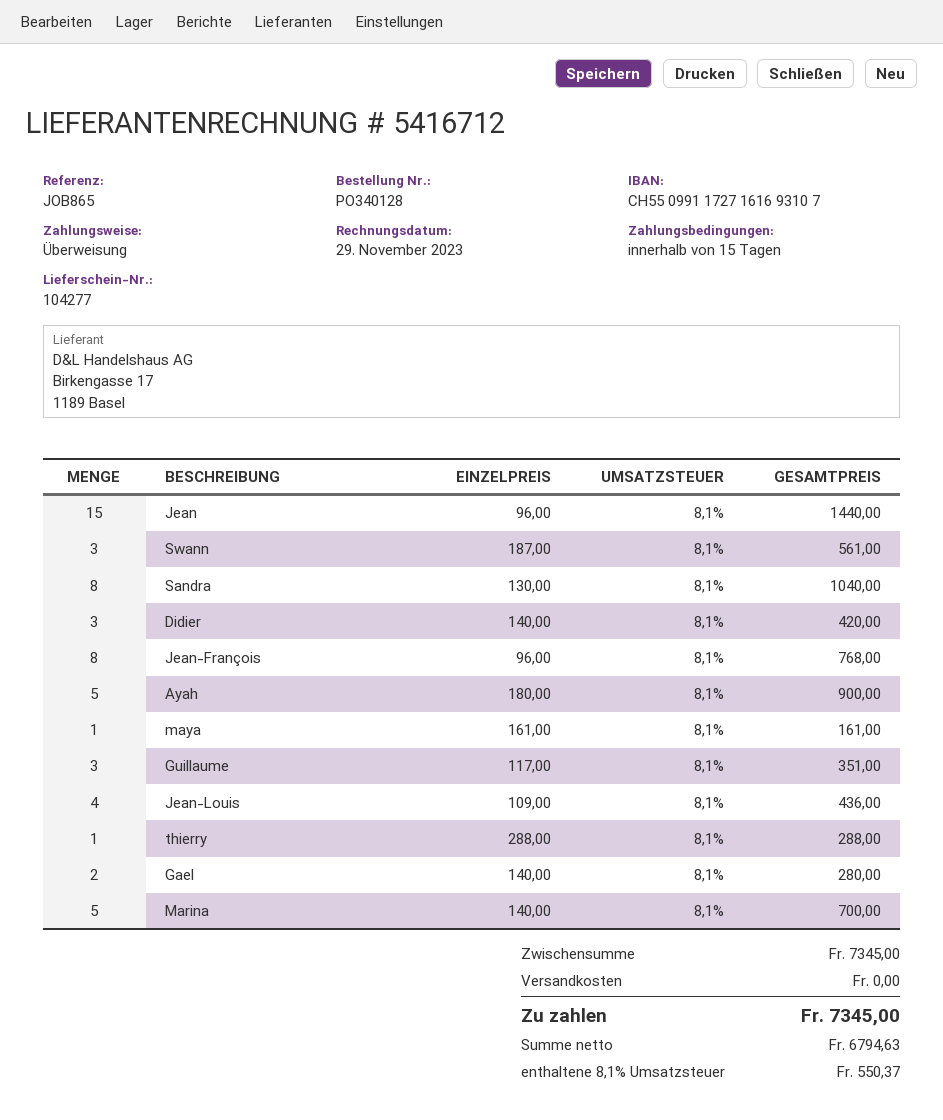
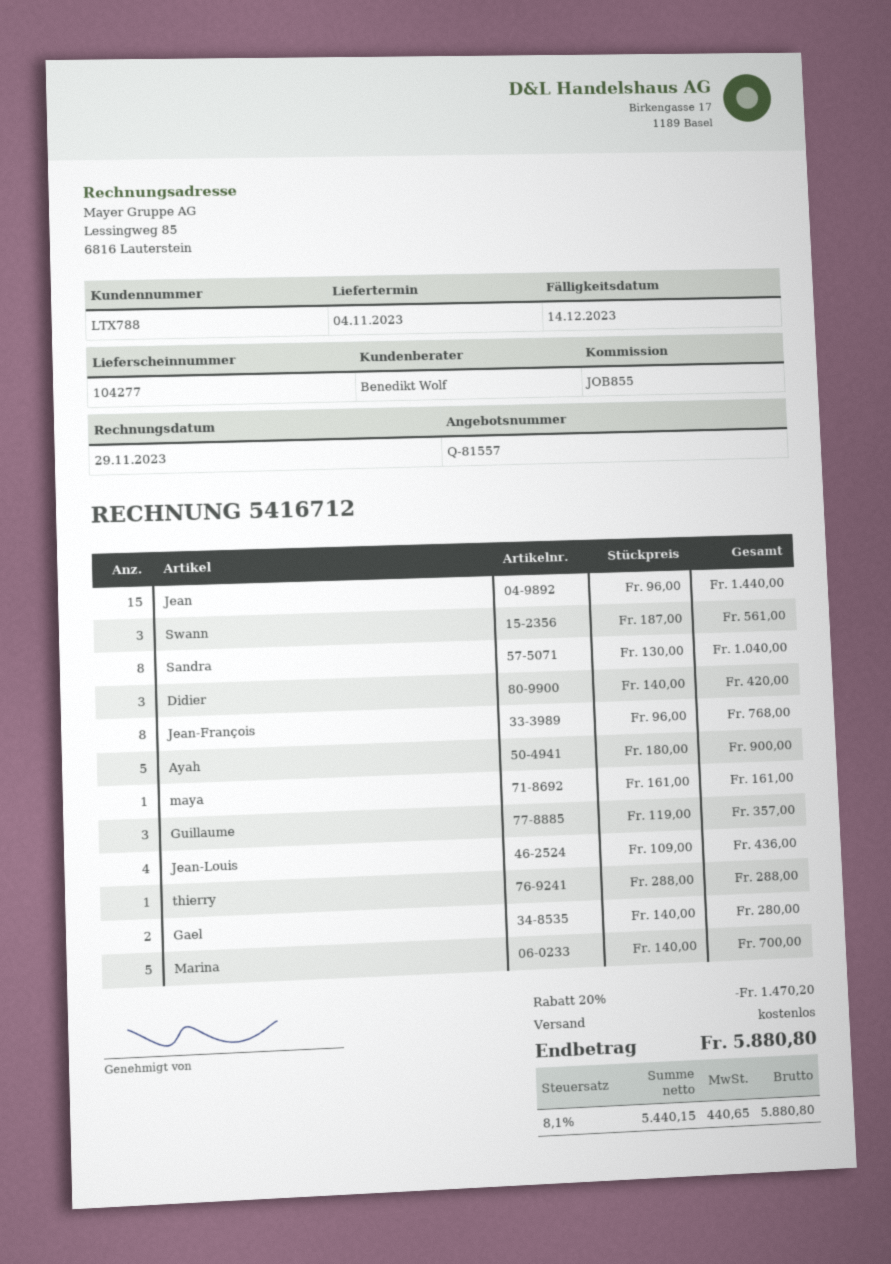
reference: JOB865 -> JOB855
Guillaume: 3 x 117.00 = 351.00 -> 3 x 119.00 = 357.00
discount: none -> 20% = 1470.20
net: 6794.63 -> 5440.15
tax: 8.1% = 550.37 -> 8.1% = 440.65
total: 7345.00 -> 5880.80

